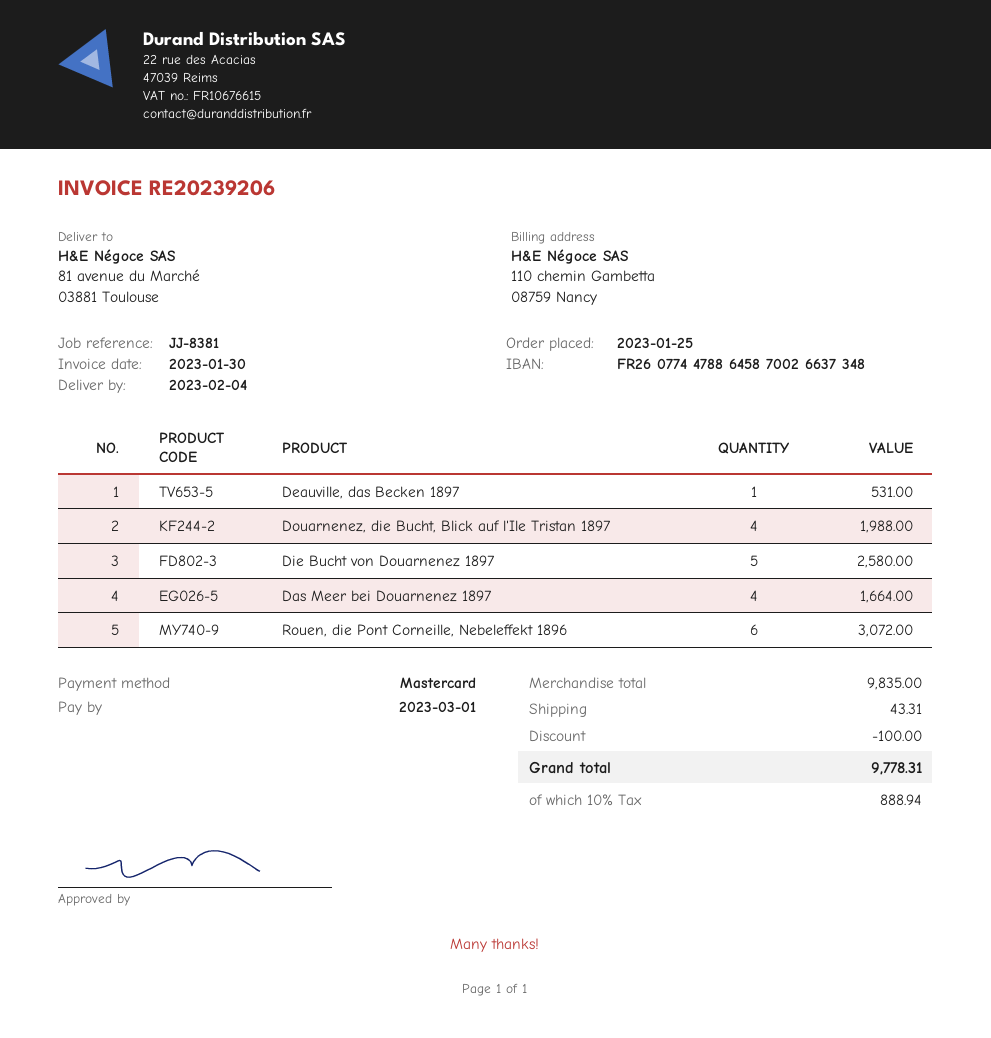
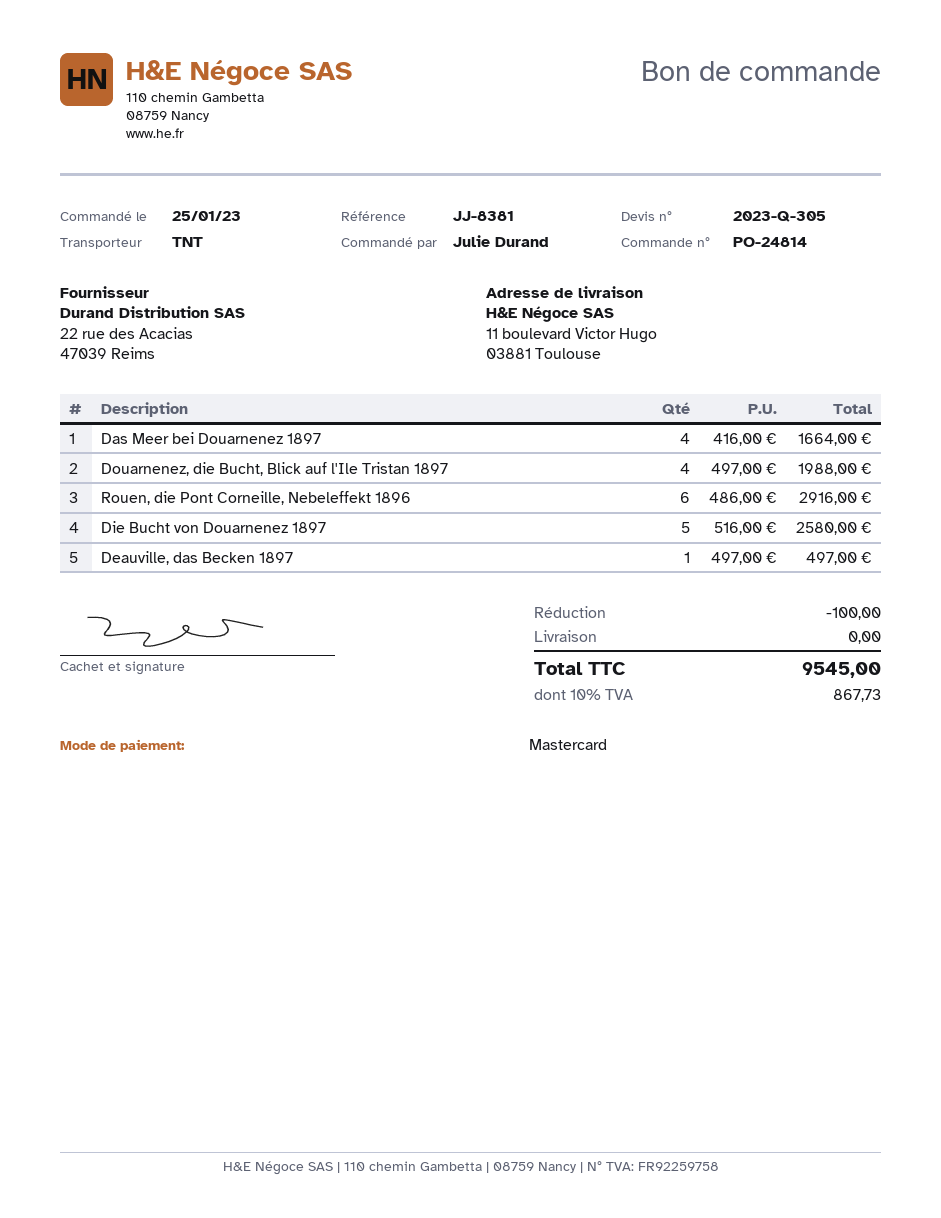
ship to: 81 avenue du Marché, 03881 Toulouse -> 11 boulevard Victor Hugo, 03881 Toulouse
Deauville, das Becken 1897: 1 for 531.00 -> 1 for 497.00
Rouen, die Pont Corneille, Nebeleffekt 1896: 6 for 3072.00 -> 6 for 2916.00
shipping: 43.31 -> 0.00
tax: 10% = 888.94 -> 10% = 867.73
total: 9778.31 -> 9545.00

